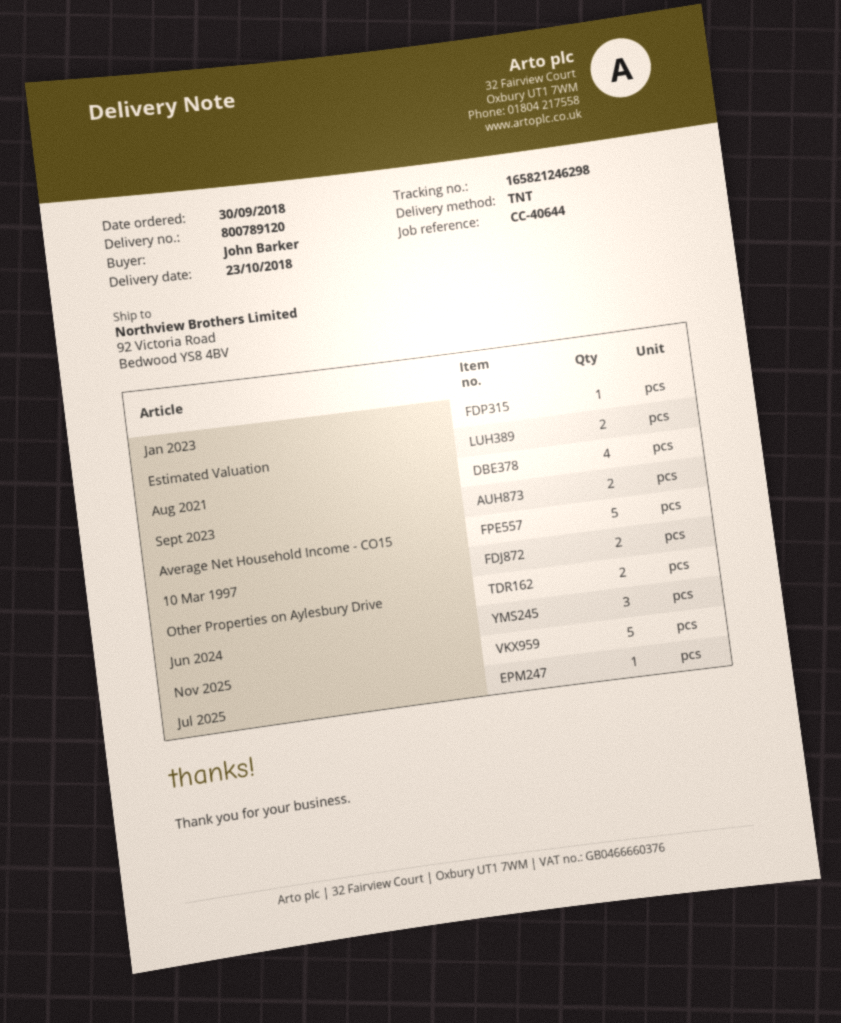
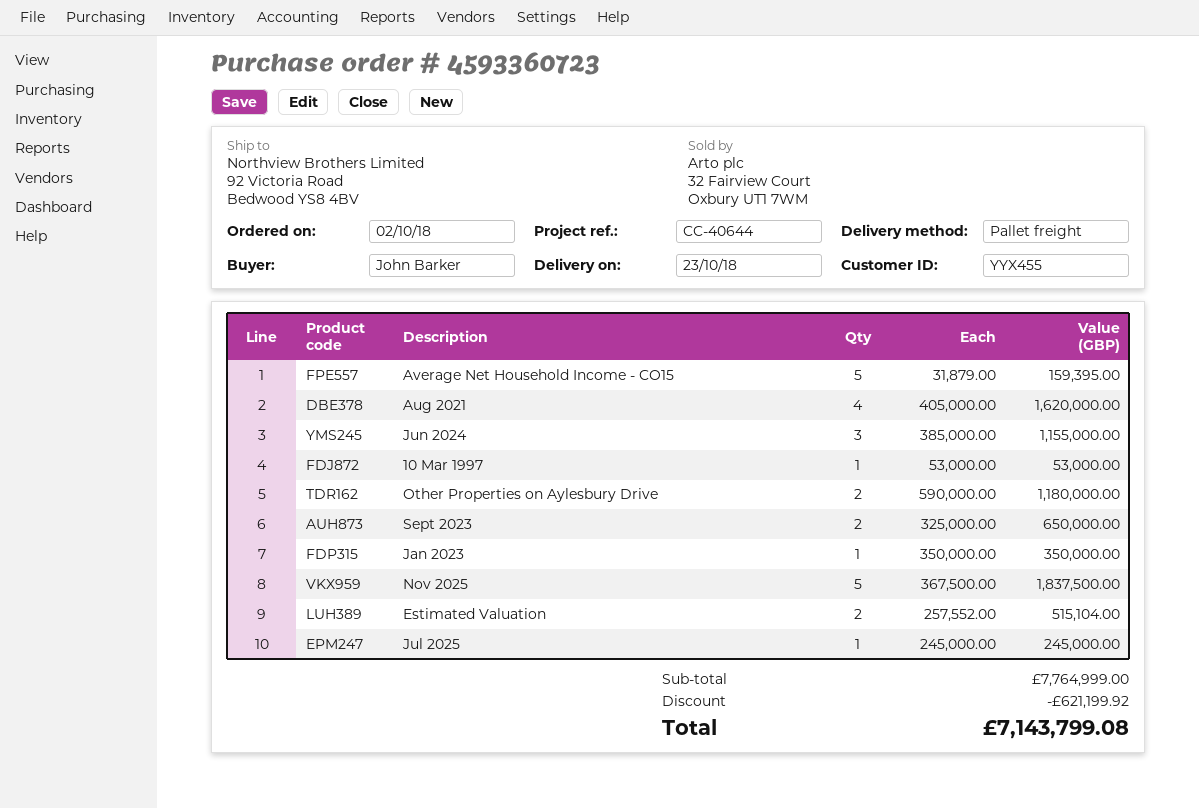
order date: 2018-09-30 -> 2018-10-02
shipping method: TNT -> pallet freight
10 Mar 1997: 2 -> 1

